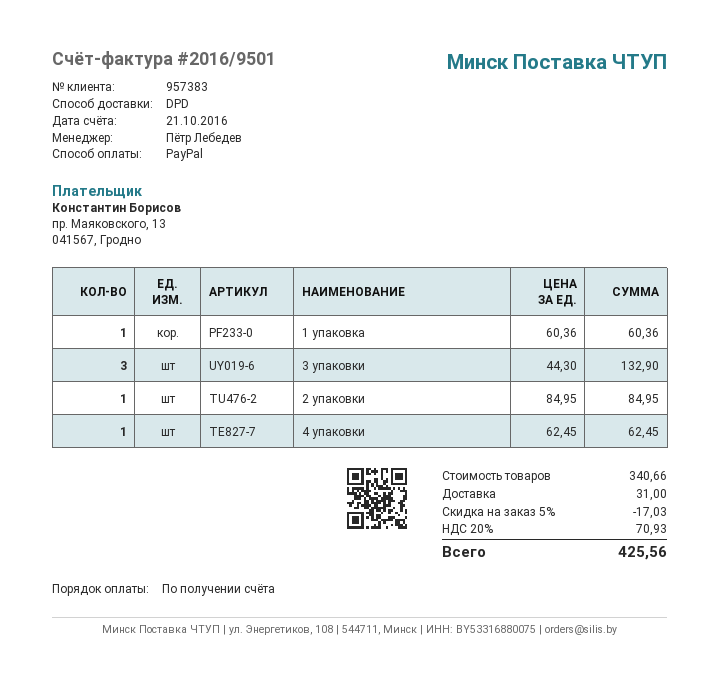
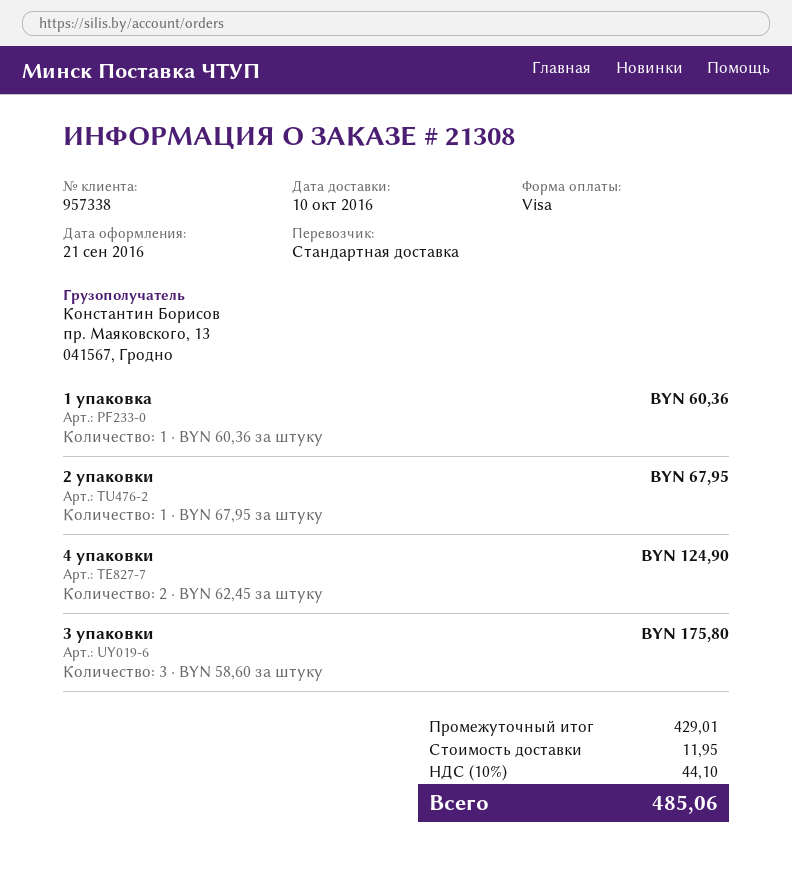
customer number: 957383 -> 957338
payment method: PayPal -> Visa
shipping method: DPD -> standard
3 упаковки: 3 x 44.30 = 132.90 -> 3 x 58.60 = 175.80
2 упаковки: 1 x 84.95 = 84.95 -> 1 x 67.95 = 67.95
4 упаковки: 1 x 62.45 = 62.45 -> 2 x 62.45 = 124.90
subtotal: 340.66 -> 429.01
discount: 5% = 17.03 -> none
shipping: 31.00 -> 11.95
tax: 20% = 70.93 -> 10% = 44.10
total: 425.56 -> 485.06

